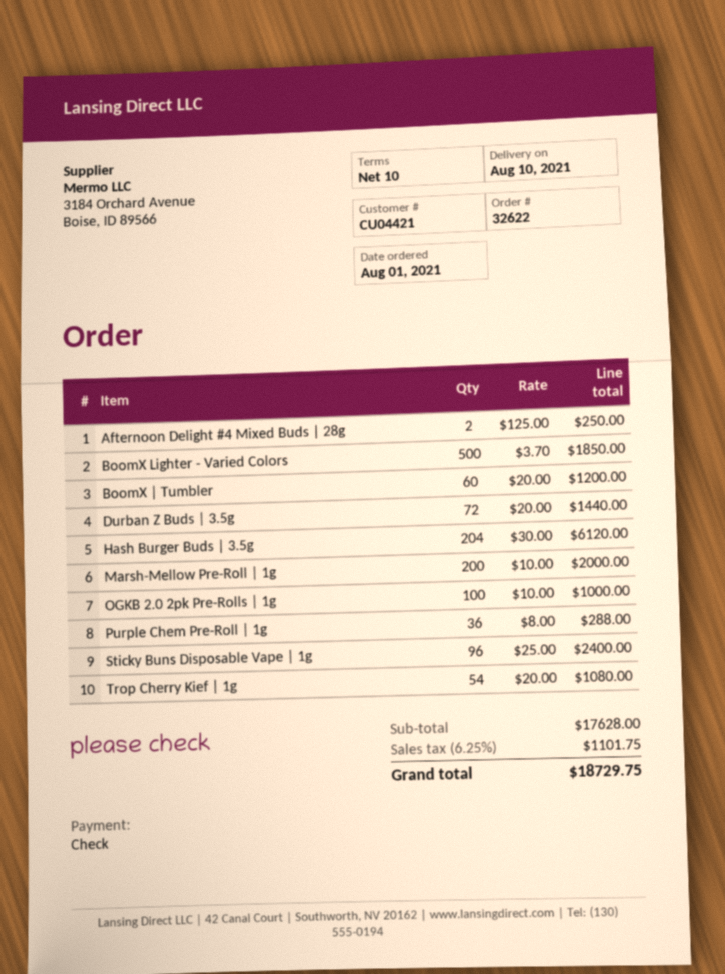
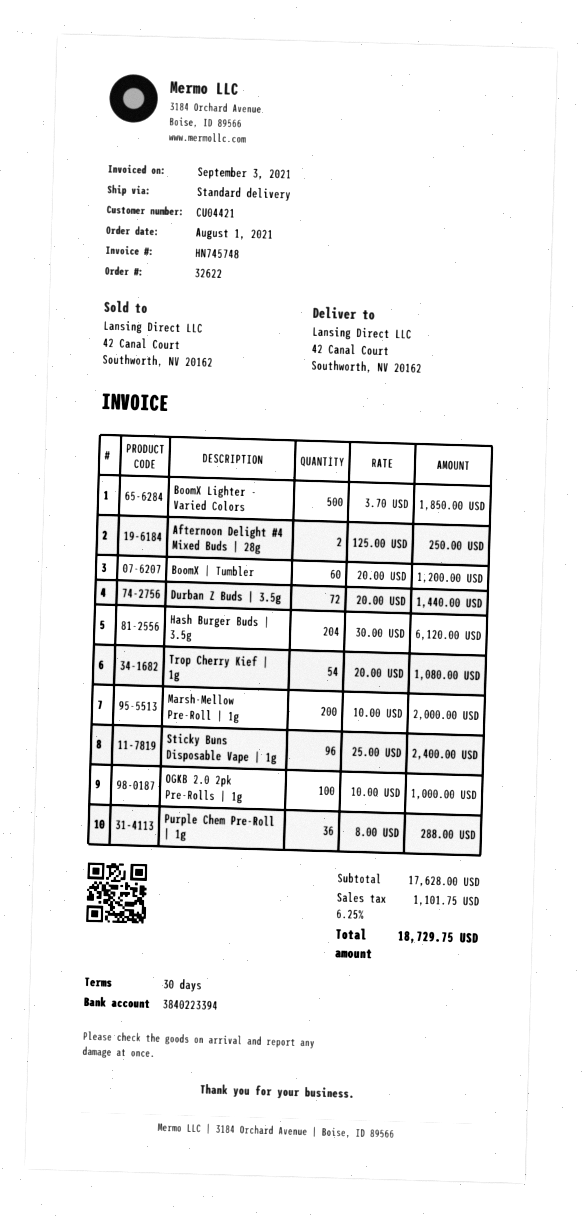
payment terms: 10 days -> 30 days

